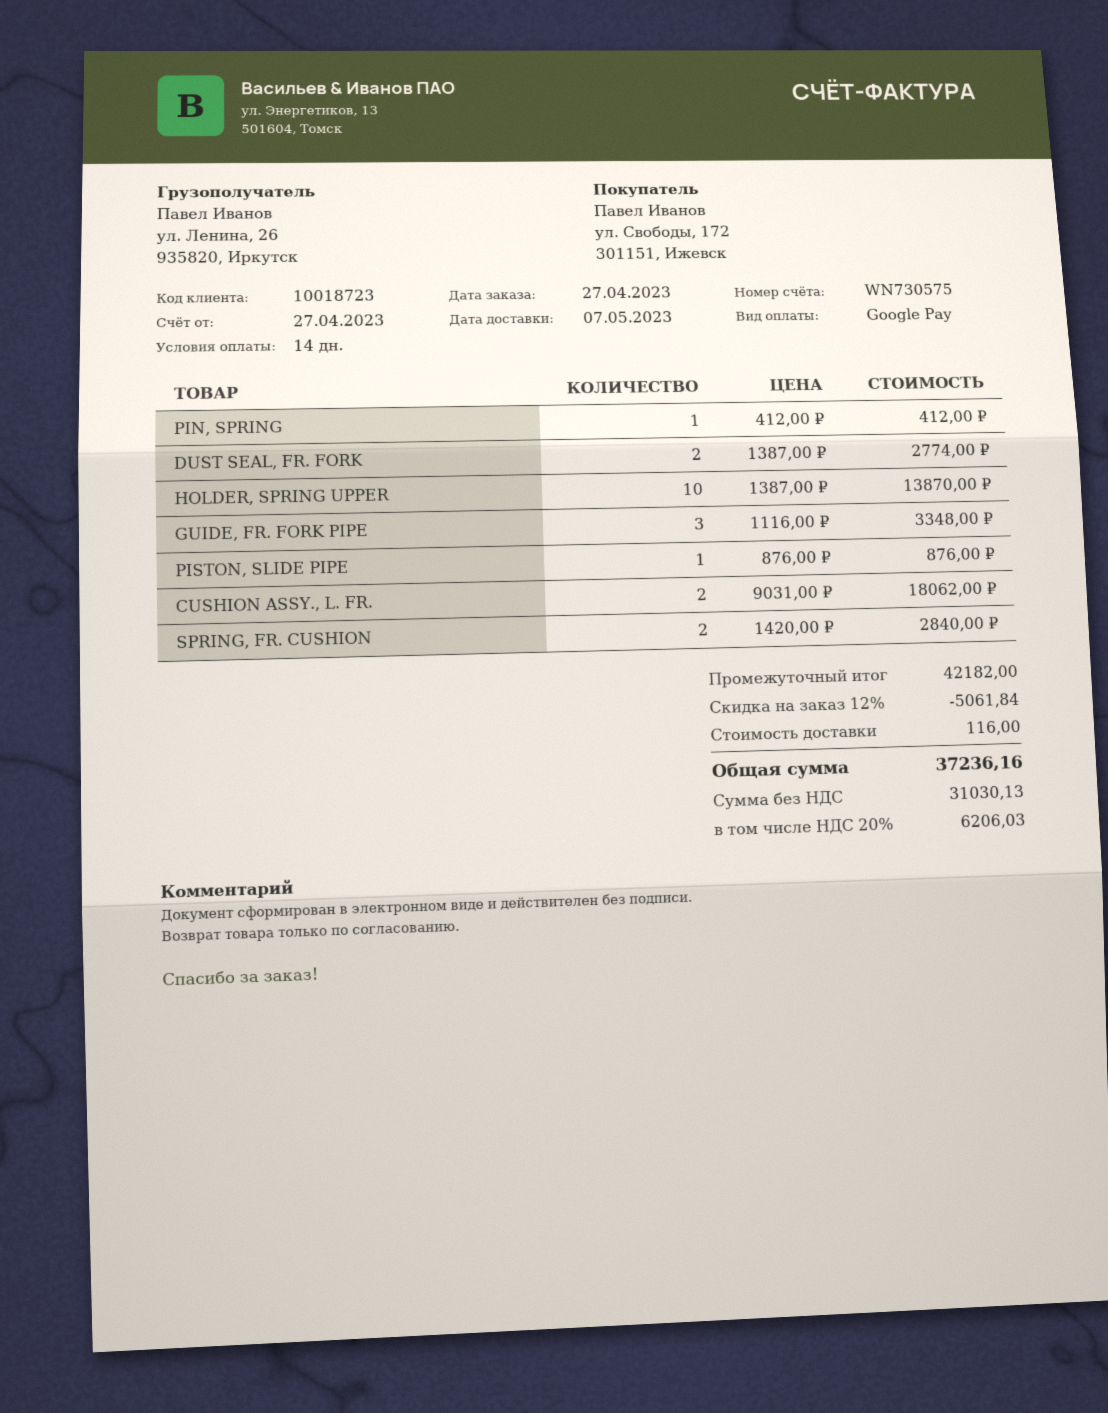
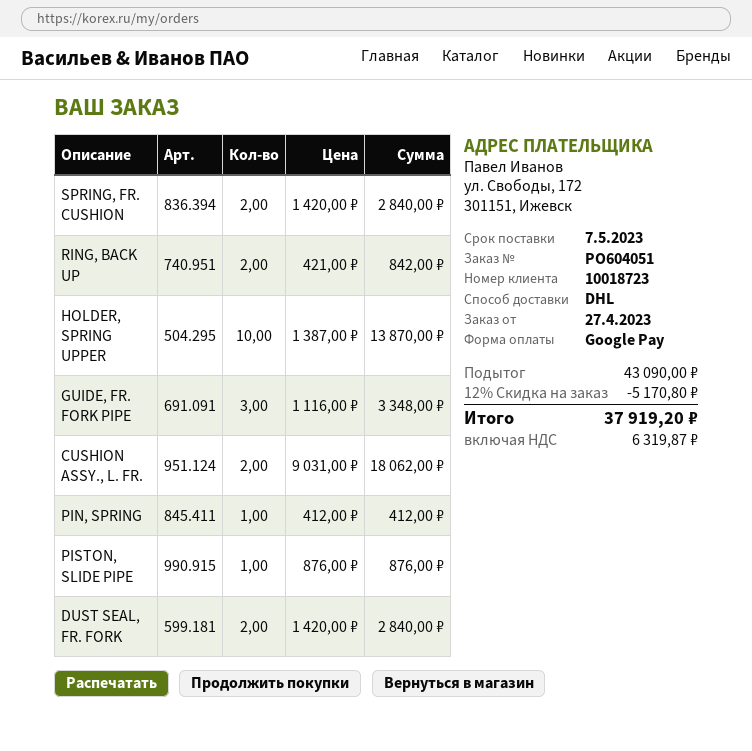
DUST SEAL, FR. FORK: 2 x 1387.00 = 2774.00 -> 2 x 1420.00 = 2840.00
RING, BACK UP: none -> 2 x 421.00 = 842.00
subtotal: 42182.00 -> 43090.00
discount: 12% = 5061.84 -> 12% = 5170.80
shipping: 116.00 -> none
tax: 6206.03 -> 6319.87
total: 37236.16 -> 37919.20

